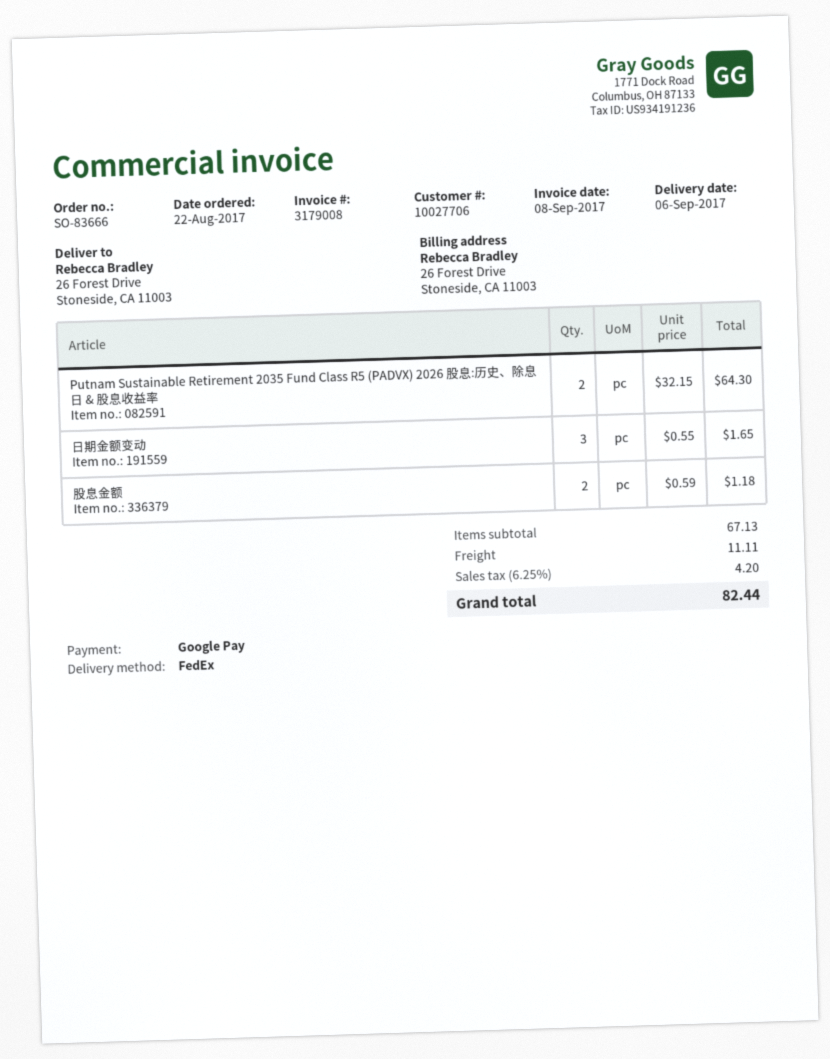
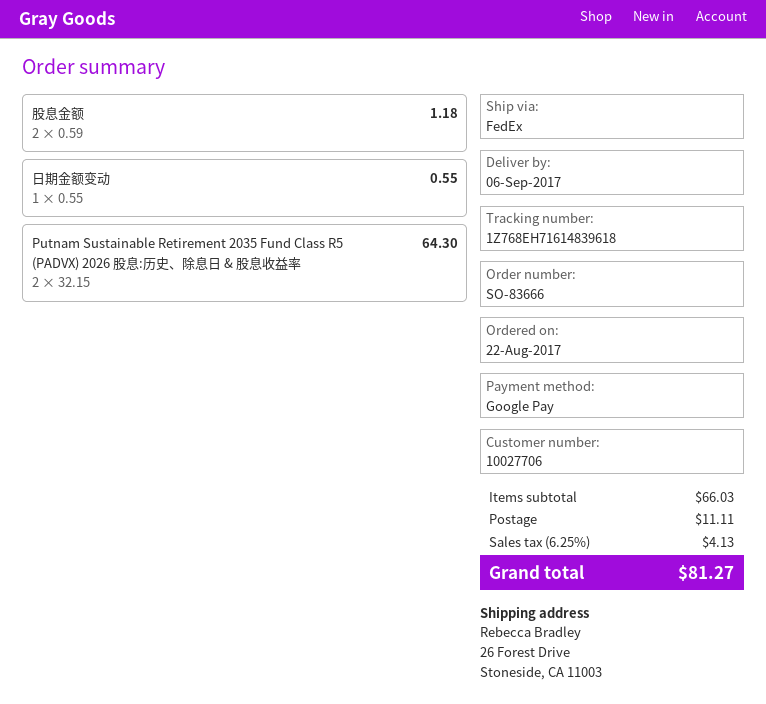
日期金额变动: 3 x 0.55 = 1.65 -> 1 x 0.55 = 0.55
subtotal: 67.13 -> 66.03
tax: 6.25% = 4.20 -> 6.25% = 4.13
total: 82.44 -> 81.27

